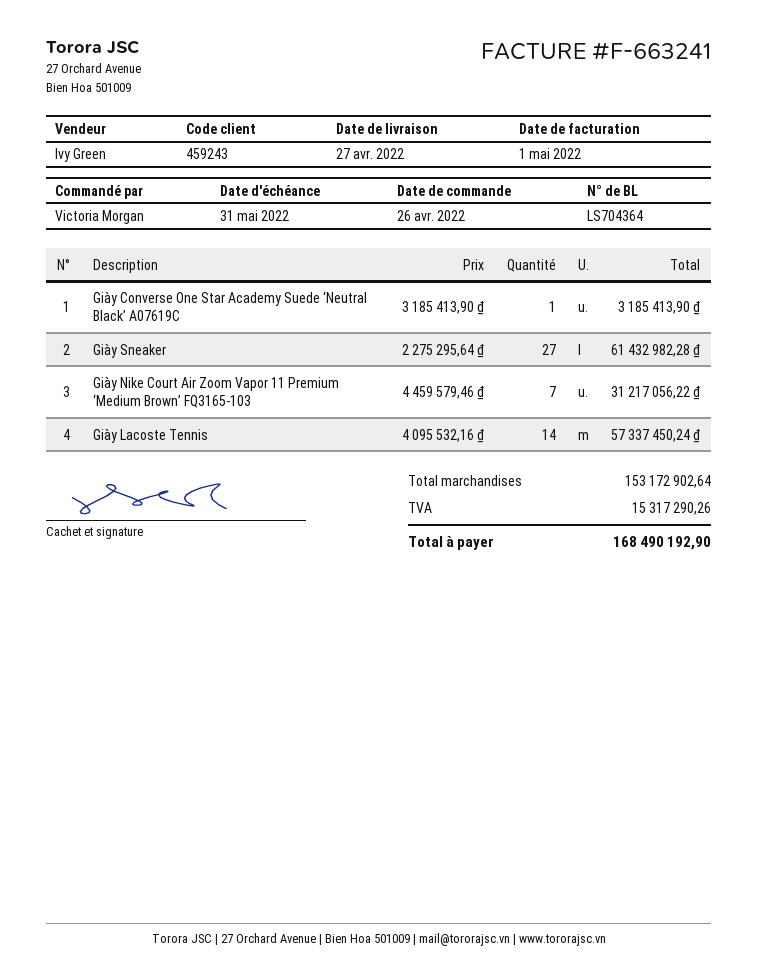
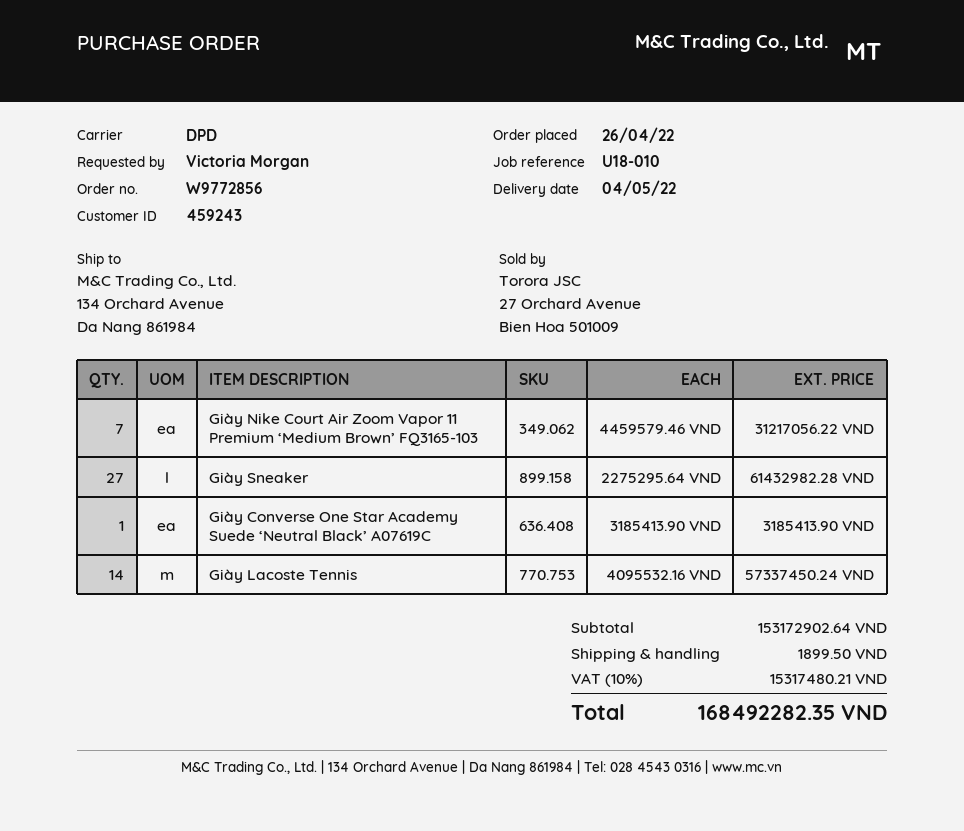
delivery date: 2022-04-27 -> 2022-05-04
shipping: none -> 1899.50
tax: 15317290.26 -> 15317480.21
total: 168490192.90 -> 168492282.35

